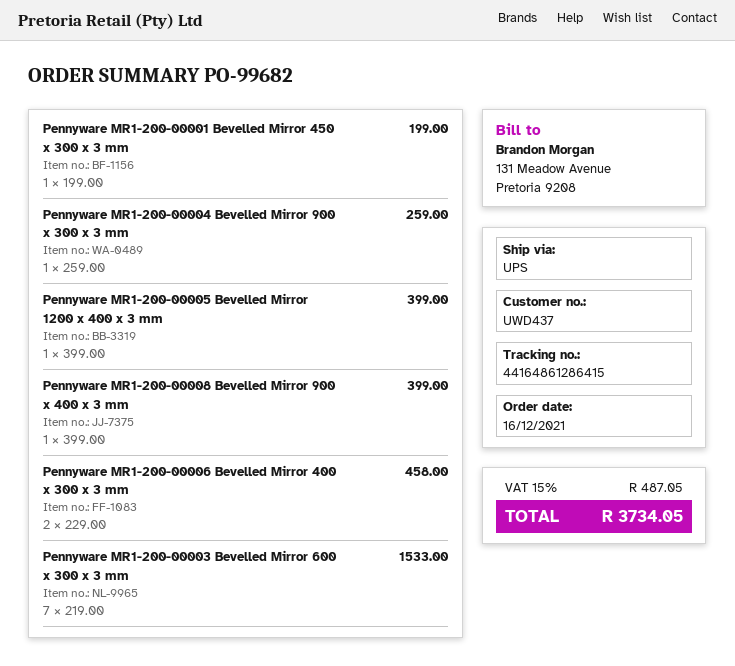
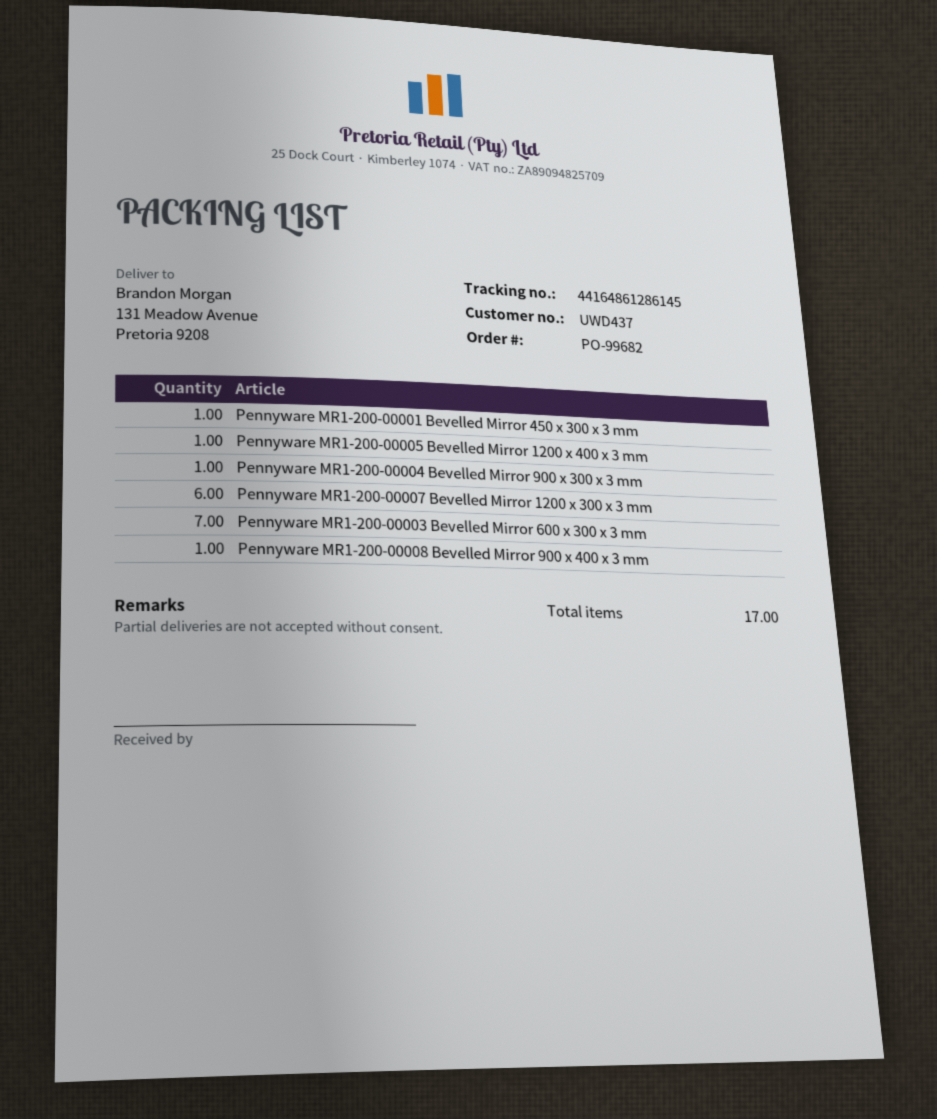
tracking number: 44164861286415 -> 44164861286145
Pennyware MR1-200-00006 Bevelled Mirror 400 x 300 x 3 mm: 2 -> none
Pennyware MR1-200-00007 Bevelled Mirror 1200 x 300 x 3 mm: none -> 6

